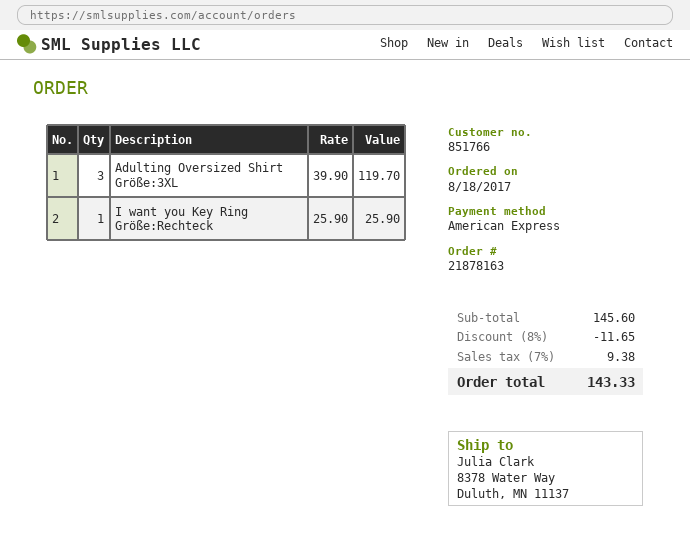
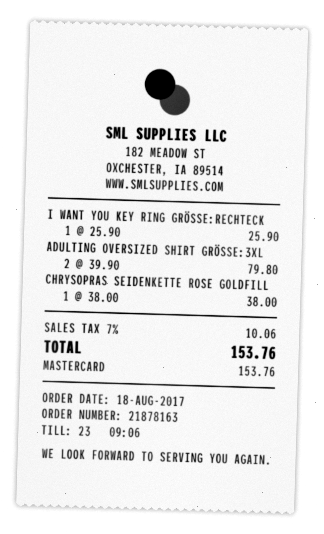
payment method: American Express -> Mastercard
Adulting Oversized Shirt Größe:3XL: 3 x 39.90 = 119.70 -> 2 x 39.90 = 79.80
CHRYSOPRAS SEIDENKETTE ROSE GOLDFILL: none -> 1 x 38.00 = 38.00
discount: 8% = 11.65 -> none
tax: 7% = 9.38 -> 7% = 10.06
total: 143.33 -> 153.76

